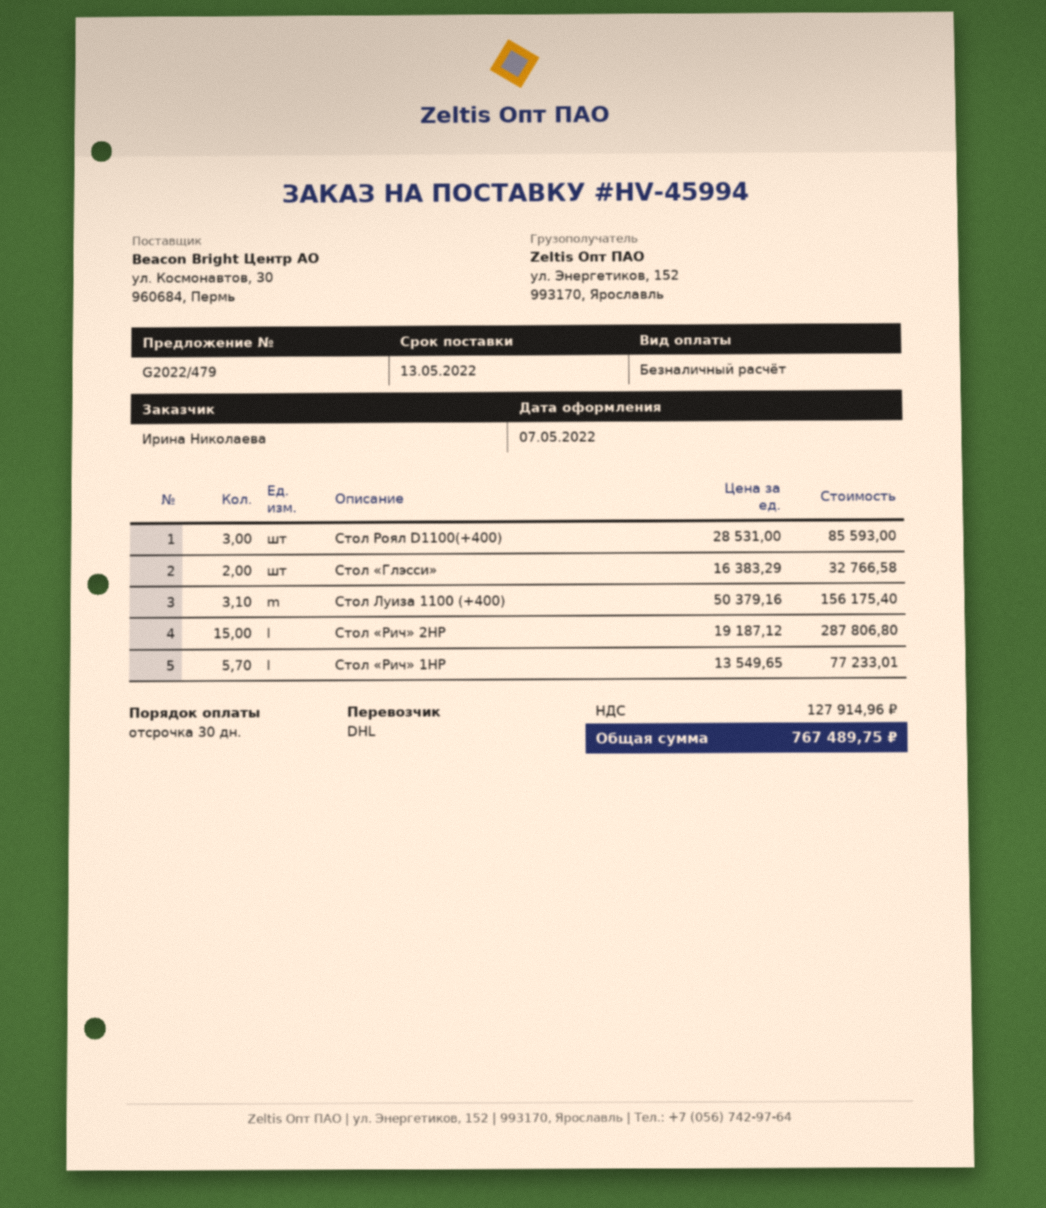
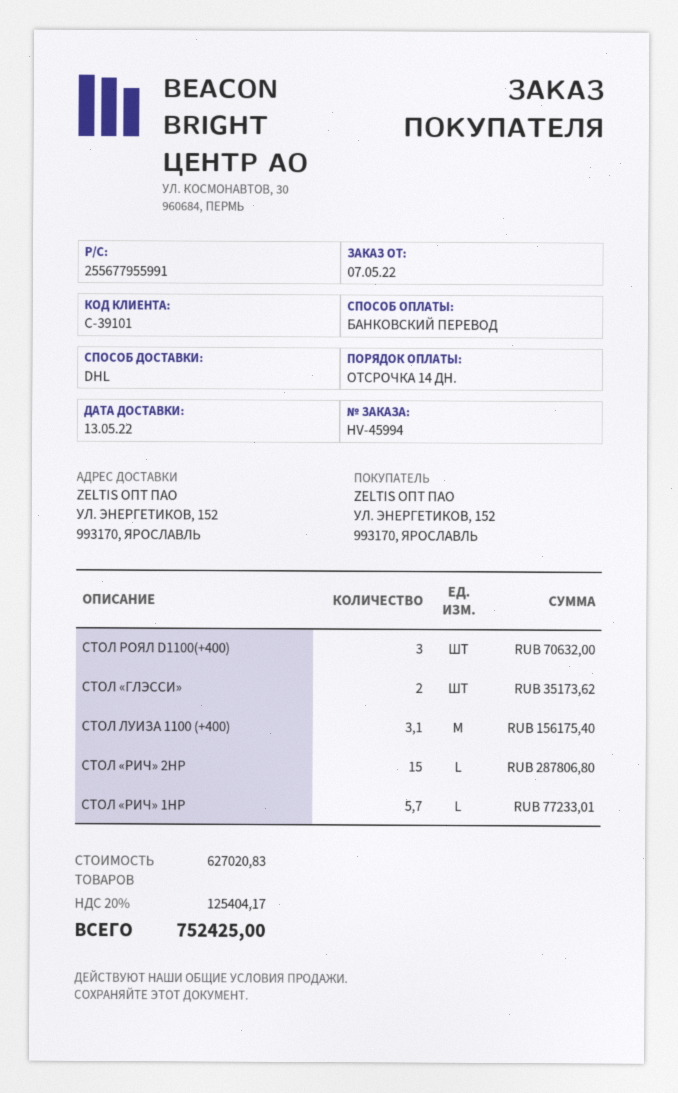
payment terms: 30 days -> 14 days
Стол Роял D1100(+400): 3 for 85593.00 -> 3 for 70632.00
Стол «Глэсси»: 2 for 32766.58 -> 2 for 35173.62
tax: 127914.96 -> 125404.17
total: 767489.75 -> 752425.00

